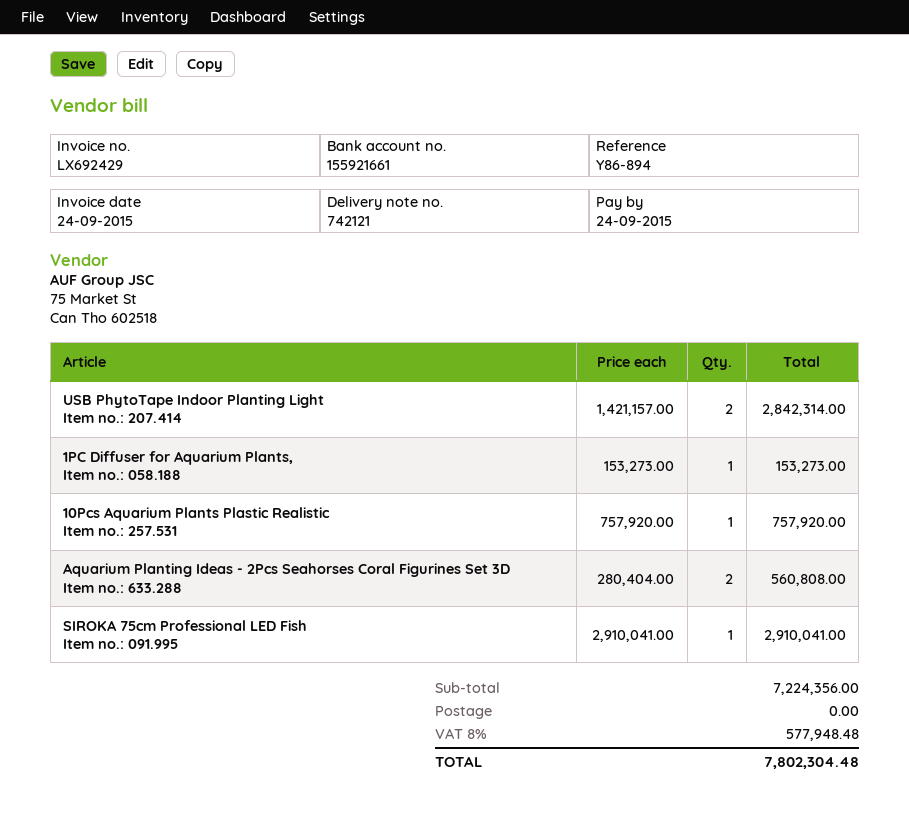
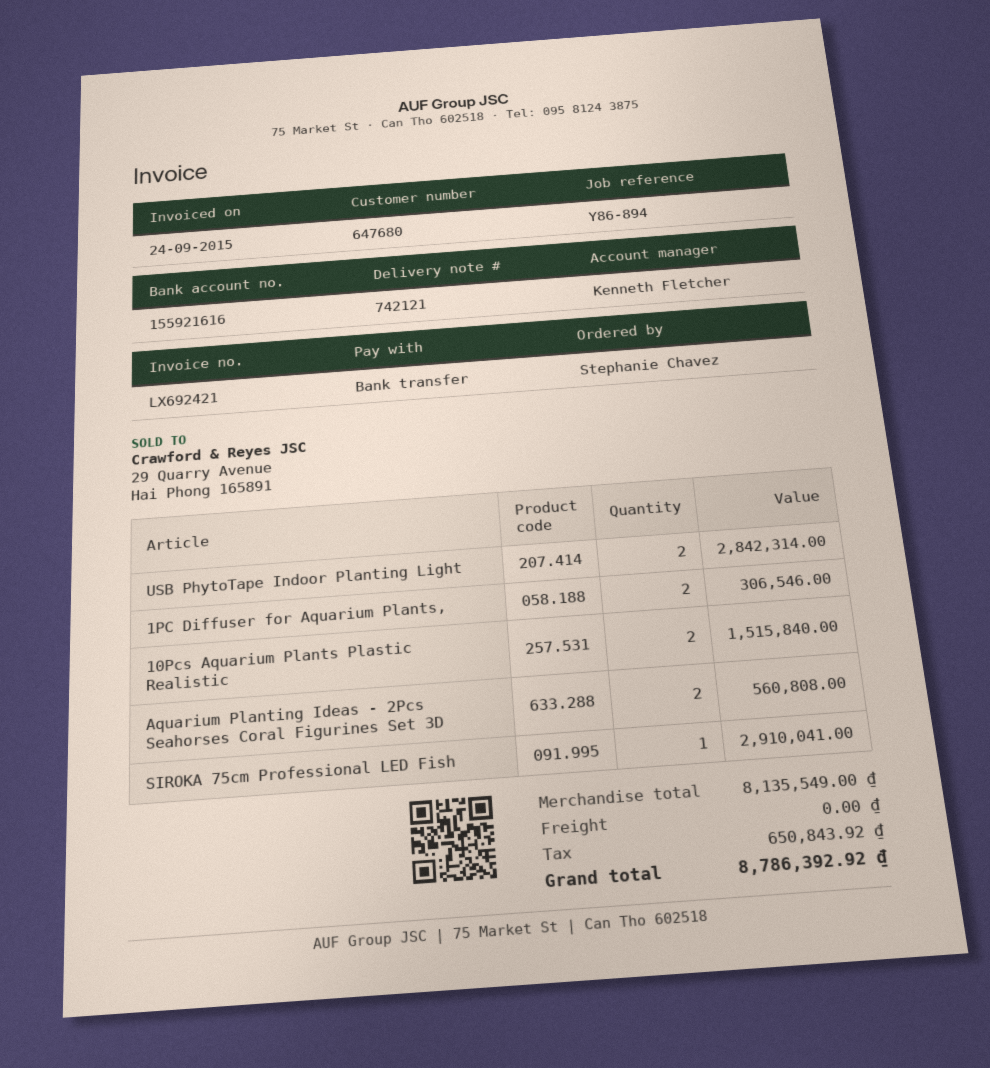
invoice number: LX692429 -> LX692421
bank account: 155921661 -> 155921616
1PC Diffuser for Aquarium Plants,: 1 for 153273.00 -> 2 for 306546.00
10Pcs Aquarium Plants Plastic Realistic: 1 for 757920.00 -> 2 for 1515840.00
subtotal: 7224356.00 -> 8135549.00
tax: 577948.48 -> 650843.92
total: 7802304.48 -> 8786392.92

